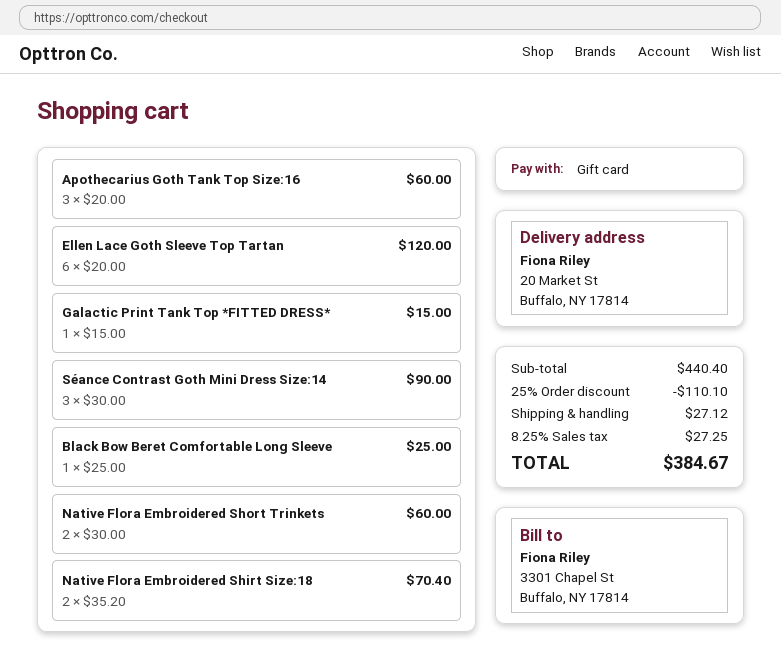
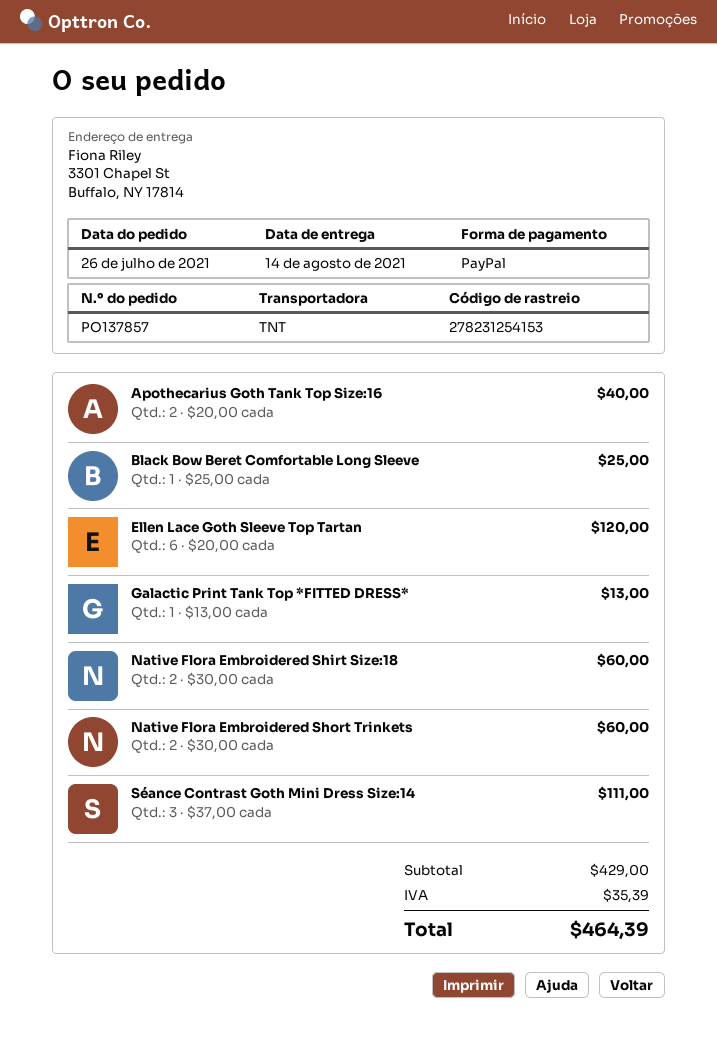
payment method: gift card -> PayPal
ship to: 20 Market St, Buffalo, NY 17814 -> 3301 Chapel St, Buffalo, NY 17814
Apothecarius Goth Tank Top Size:16: 3 x 20.00 = 60.00 -> 2 x 20.00 = 40.00
Galactic Print Tank Top *FITTED DRESS*: 1 x 15.00 = 15.00 -> 1 x 13.00 = 13.00
Séance Contrast Goth Mini Dress Size:14: 3 x 30.00 = 90.00 -> 3 x 37.00 = 111.00
Native Flora Embroidered Shirt Size:18: 2 x 35.20 = 70.40 -> 2 x 30.00 = 60.00
subtotal: 440.40 -> 429.00
discount: 25% = 110.10 -> none
shipping: 27.12 -> none
tax: 27.25 -> 35.39
total: 384.67 -> 464.39

